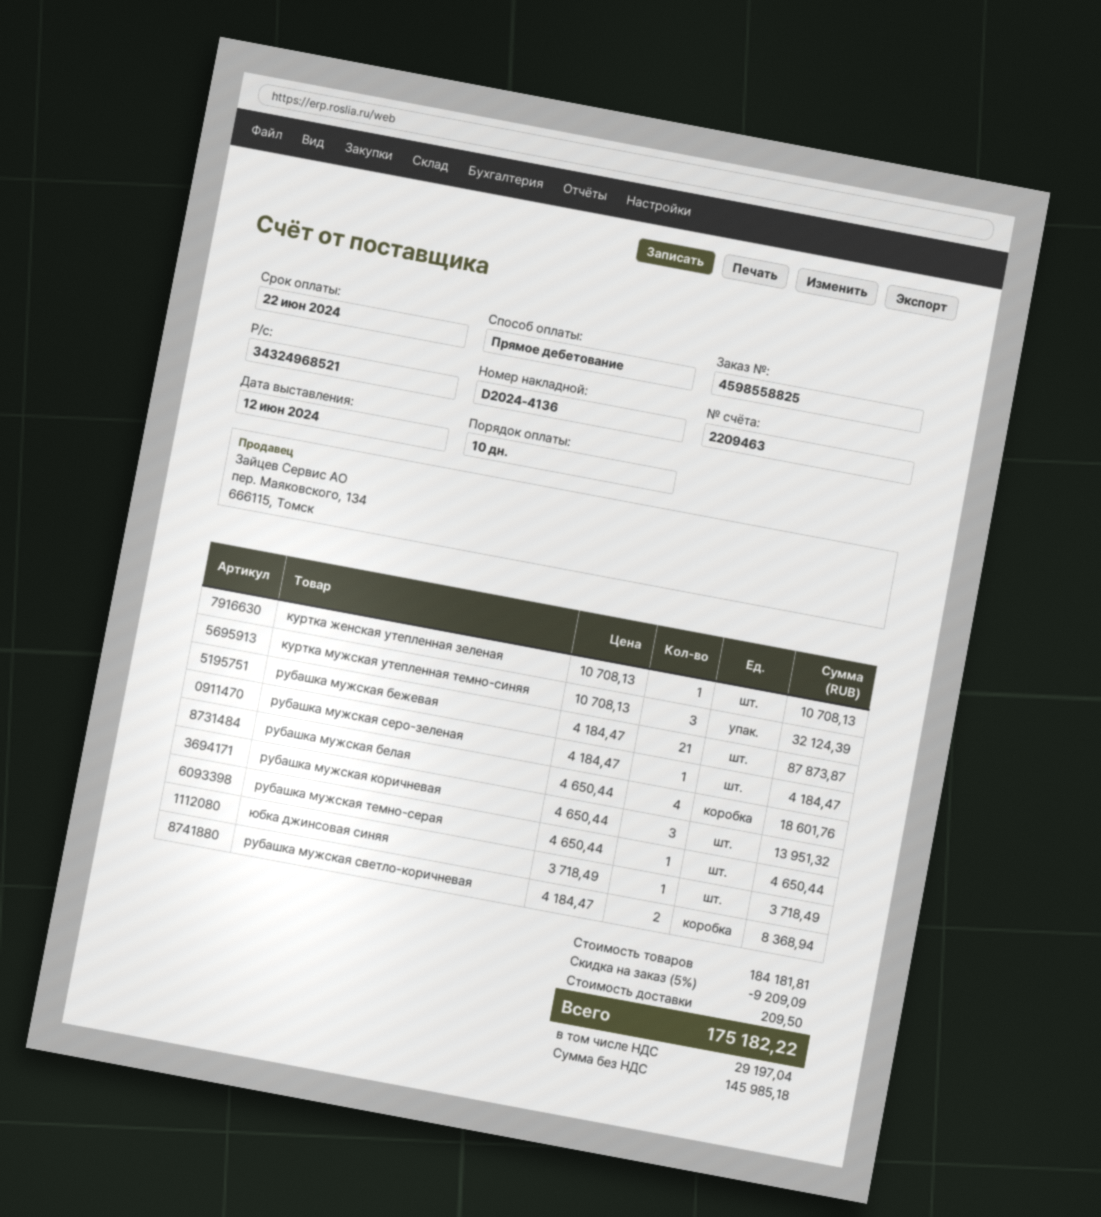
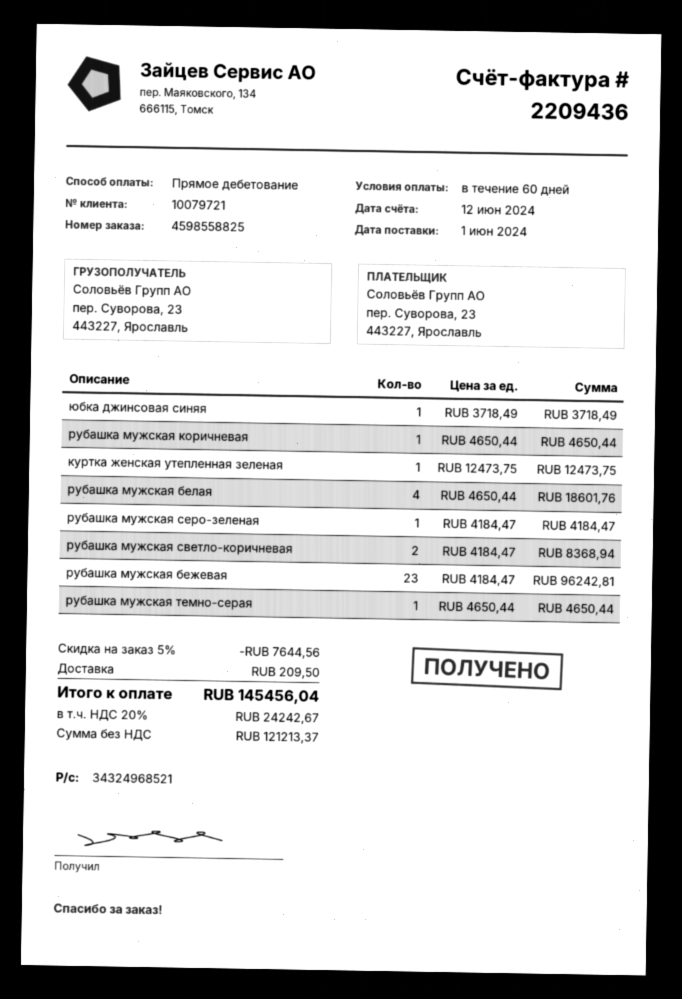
invoice number: 2209463 -> 2209436
payment terms: 10 days -> 60 days
куртка женская утепленная зеленая: 1 x 10708.13 = 10708.13 -> 1 x 12473.75 = 12473.75
куртка мужская утепленная темно-синяя: 3 x 10708.13 = 32124.39 -> none
рубашка мужская бежевая: 21 x 4184.47 = 87873.87 -> 23 x 4184.47 = 96242.81
рубашка мужская коричневая: 3 x 4650.44 = 13951.32 -> 1 x 4650.44 = 4650.44
discount: 5% = 9209.09 -> 5% = 7644.56
net: 145985.18 -> 121213.37
tax: 29197.04 -> 24242.67
total: 175182.22 -> 145456.04

